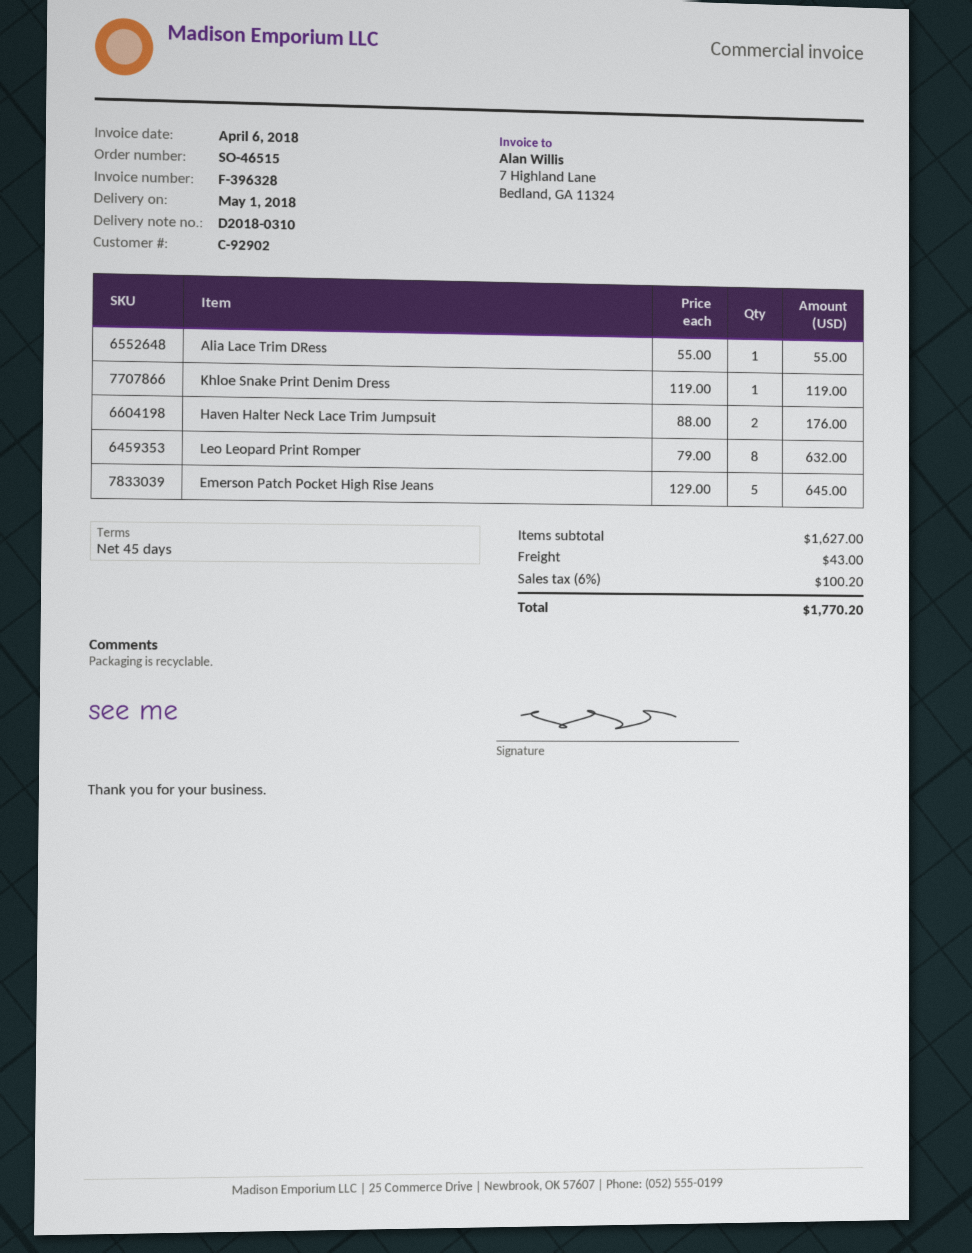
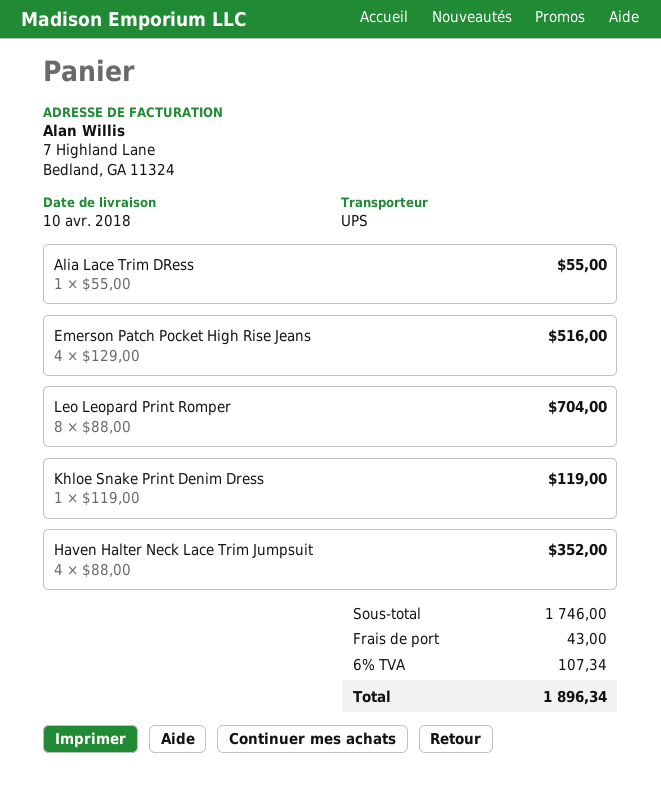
delivery date: 2018-05-01 -> 2018-04-10
Haven Halter Neck Lace Trim Jumpsuit: 2 x 88.00 = 176.00 -> 4 x 88.00 = 352.00
Leo Leopard Print Romper: 8 x 79.00 = 632.00 -> 8 x 88.00 = 704.00
Emerson Patch Pocket High Rise Jeans: 5 x 129.00 = 645.00 -> 4 x 129.00 = 516.00
subtotal: 1627.00 -> 1746.00
tax: 6% = 100.20 -> 6% = 107.34
total: 1770.20 -> 1896.34

